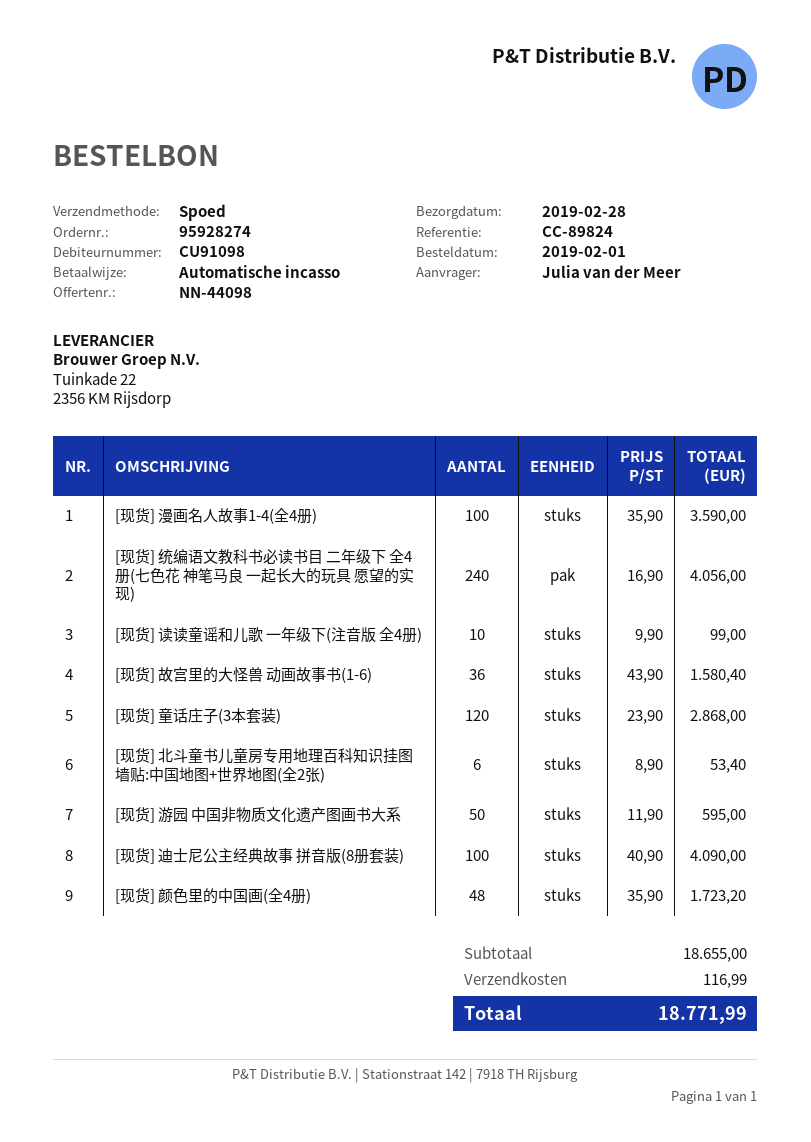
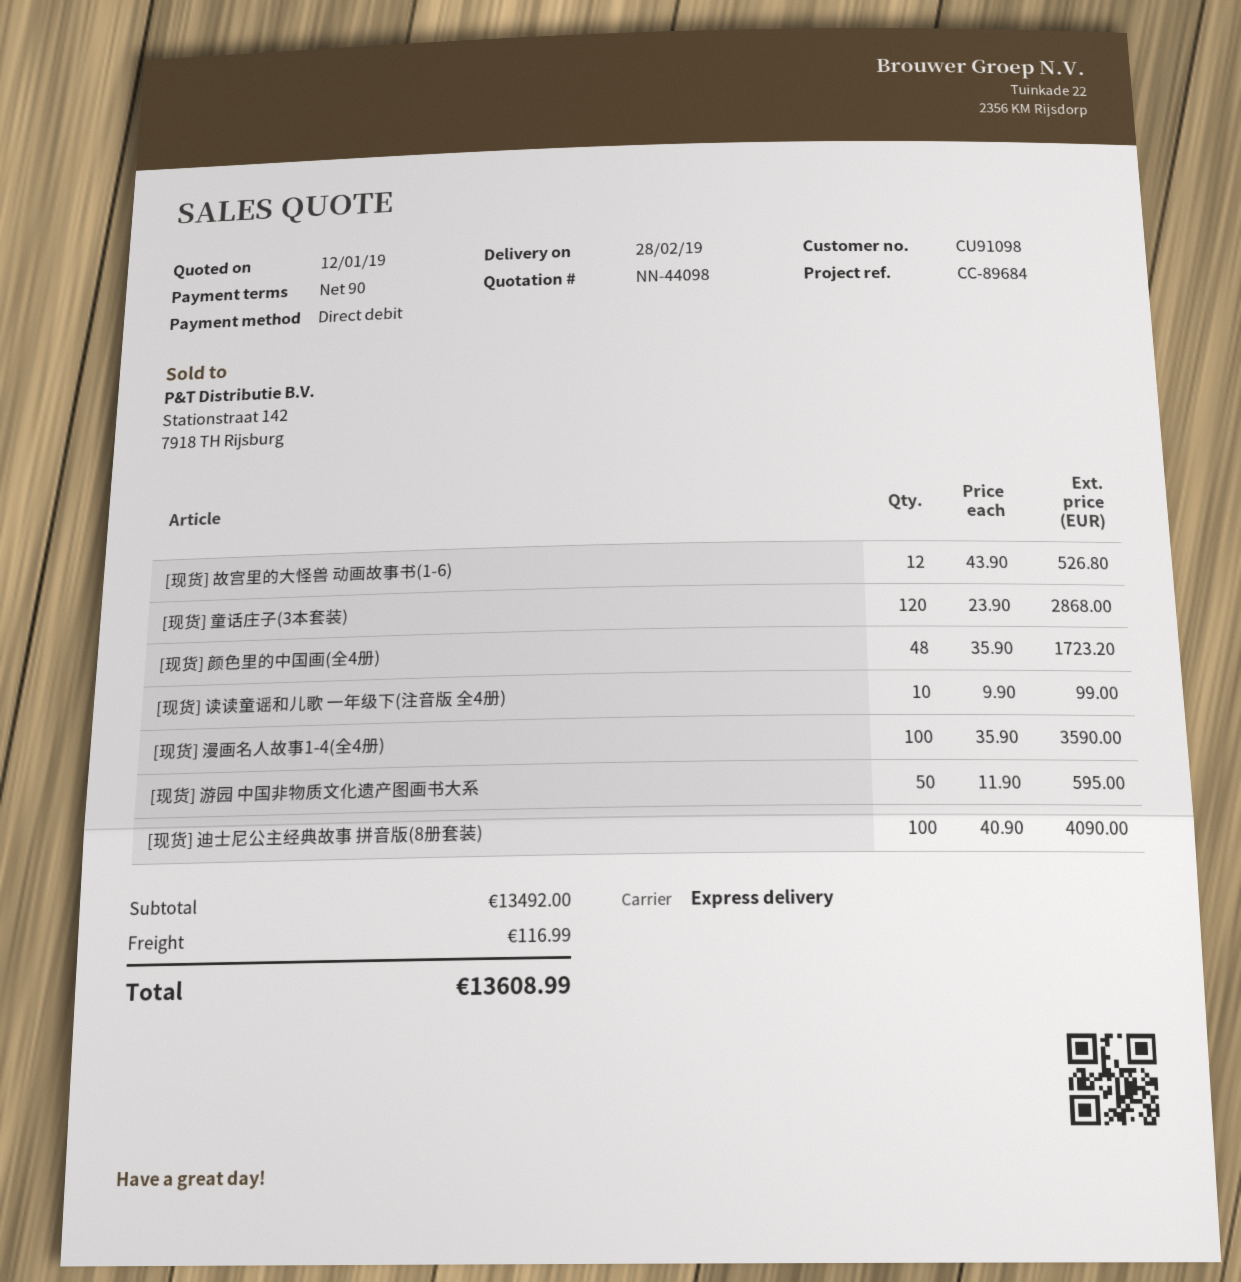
reference: CC-89824 -> CC-89684
[现货] 统编语文教科书必读书目 二年级下 全4册(七色花 神笔马良 一起长大的玩具 愿望的实现): 240 x 16.90 = 4056.00 -> none
[现货] 故宫里的大怪兽 动画故事书(1-6): 36 x 43.90 = 1580.40 -> 12 x 43.90 = 526.80
[现货] 北斗童书儿童房专用地理百科知识挂图墙贴:中国地图+世界地图(全2张): 6 x 8.90 = 53.40 -> none
subtotal: 18655.00 -> 13492.00
total: 18771.99 -> 13608.99

